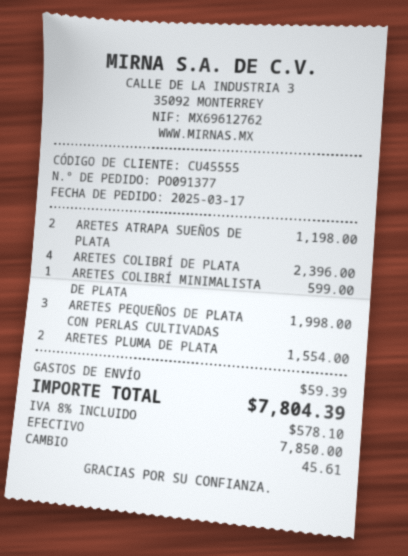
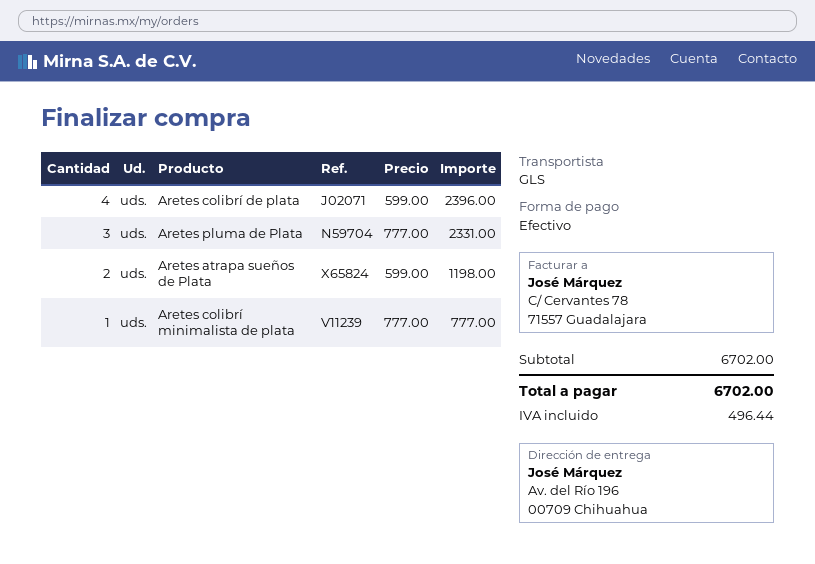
ARETES COLIBRÍ MINIMALISTA DE PLATA: 1 for 599.00 -> 1 for 777.00
ARETES PEQUEÑOS DE PLATA CON PERLAS CULTIVADAS: 3 for 1998.00 -> none
ARETES PLUMA DE PLATA: 2 for 1554.00 -> 3 for 2331.00
shipping: 59.39 -> none
tax: 578.10 -> 496.44
total: 7804.39 -> 6702.00

